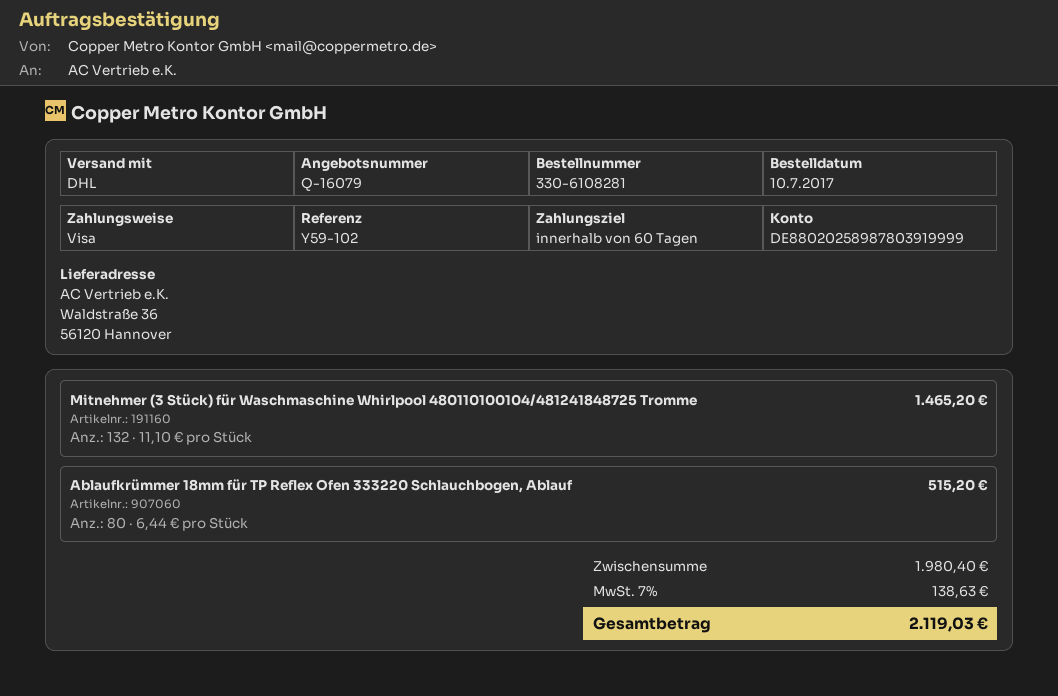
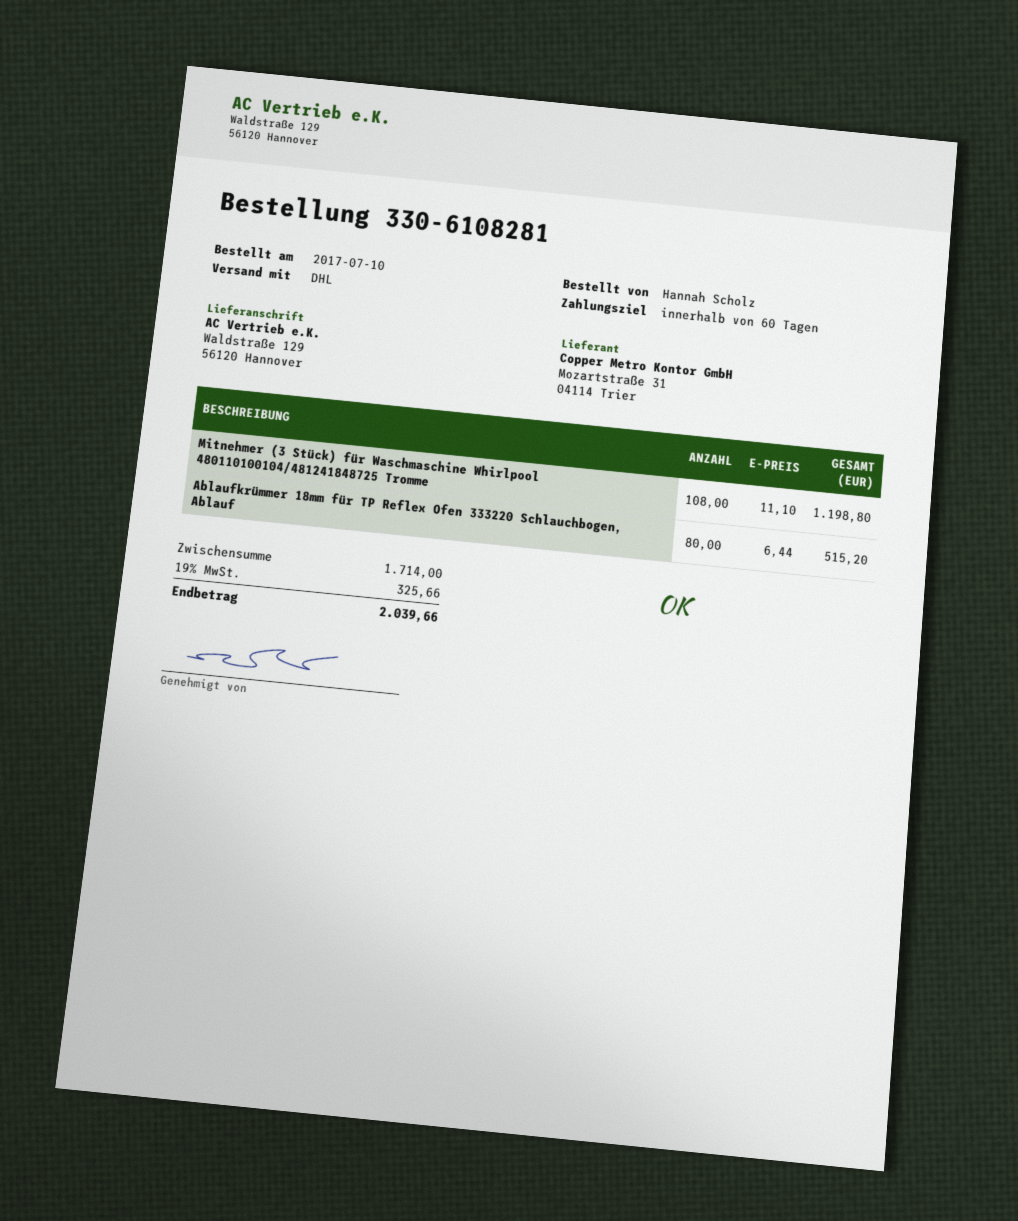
ship to: Waldstraße 36, 56120 Hannover -> Waldstraße 129, 56120 Hannover
Mitnehmer (3 Stück) für Waschmaschine Whirlpool 480110100104/481241848725 Tromme: 132 x 11.10 = 1465.20 -> 108 x 11.10 = 1198.80
subtotal: 1980.40 -> 1714.00
tax: 7% = 138.63 -> 19% = 325.66
total: 2119.03 -> 2039.66

